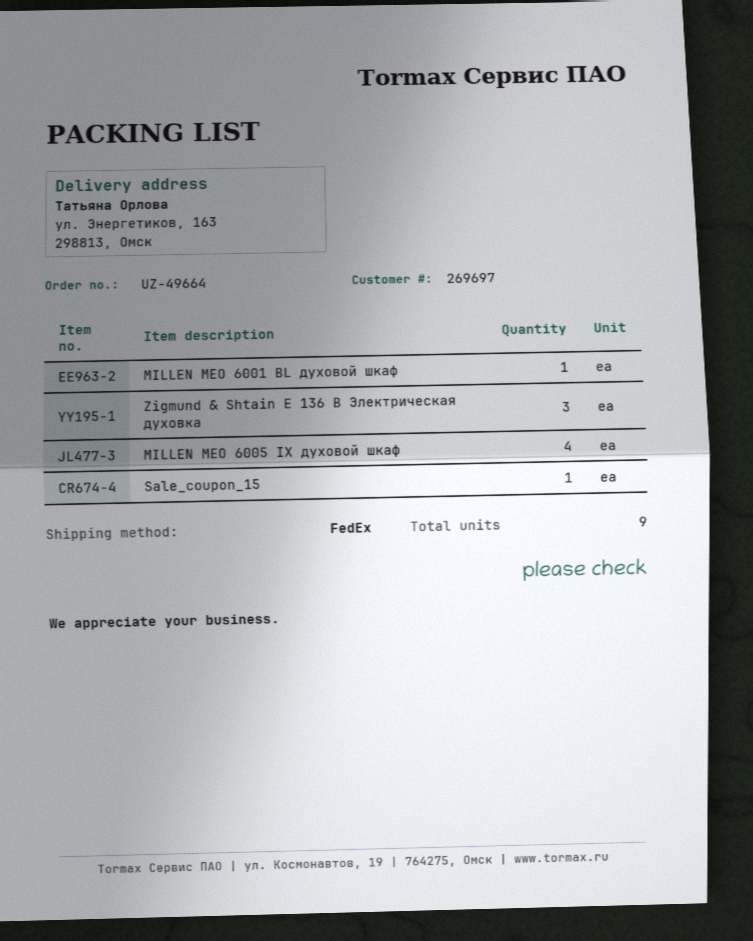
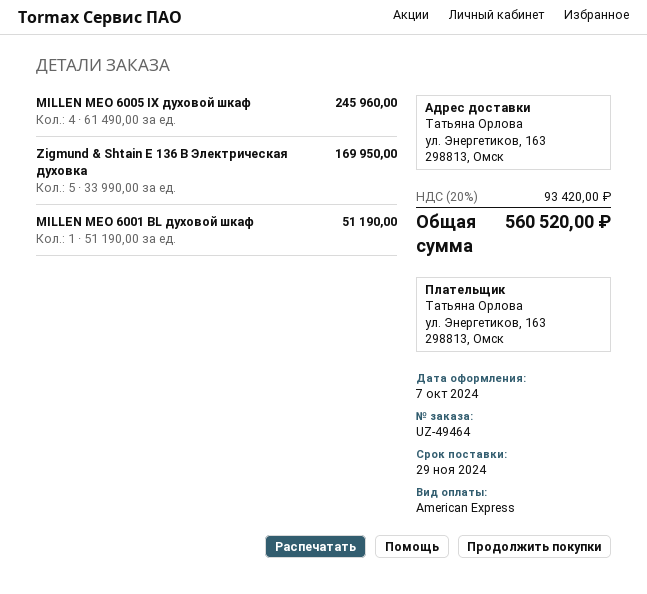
order number: UZ-49664 -> UZ-49464
Zigmund & Shtain E 136 B Электрическая духовка: 3 -> 5
Sale_coupon_15: 1 -> none

